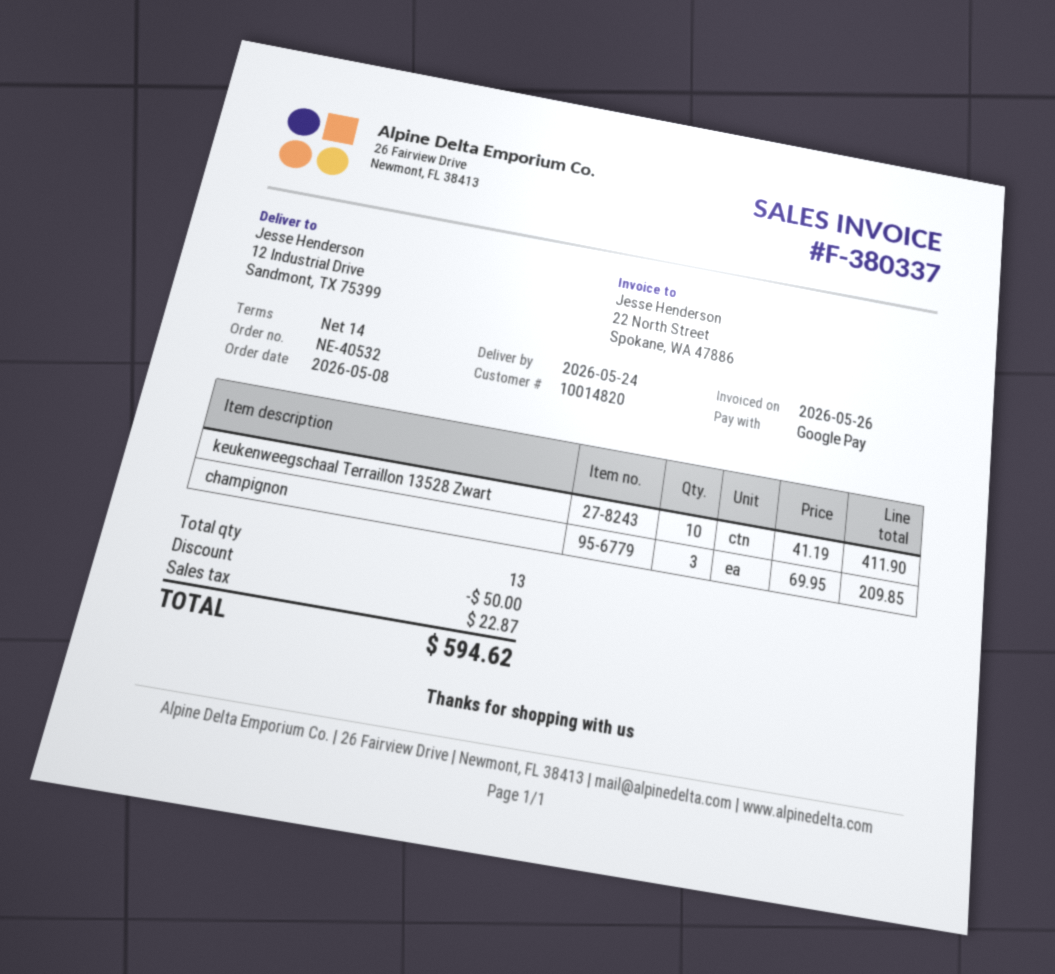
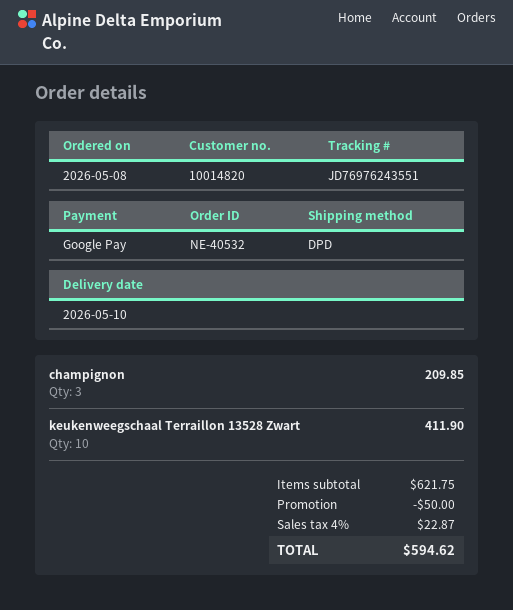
delivery date: 2026-05-24 -> 2026-05-10

